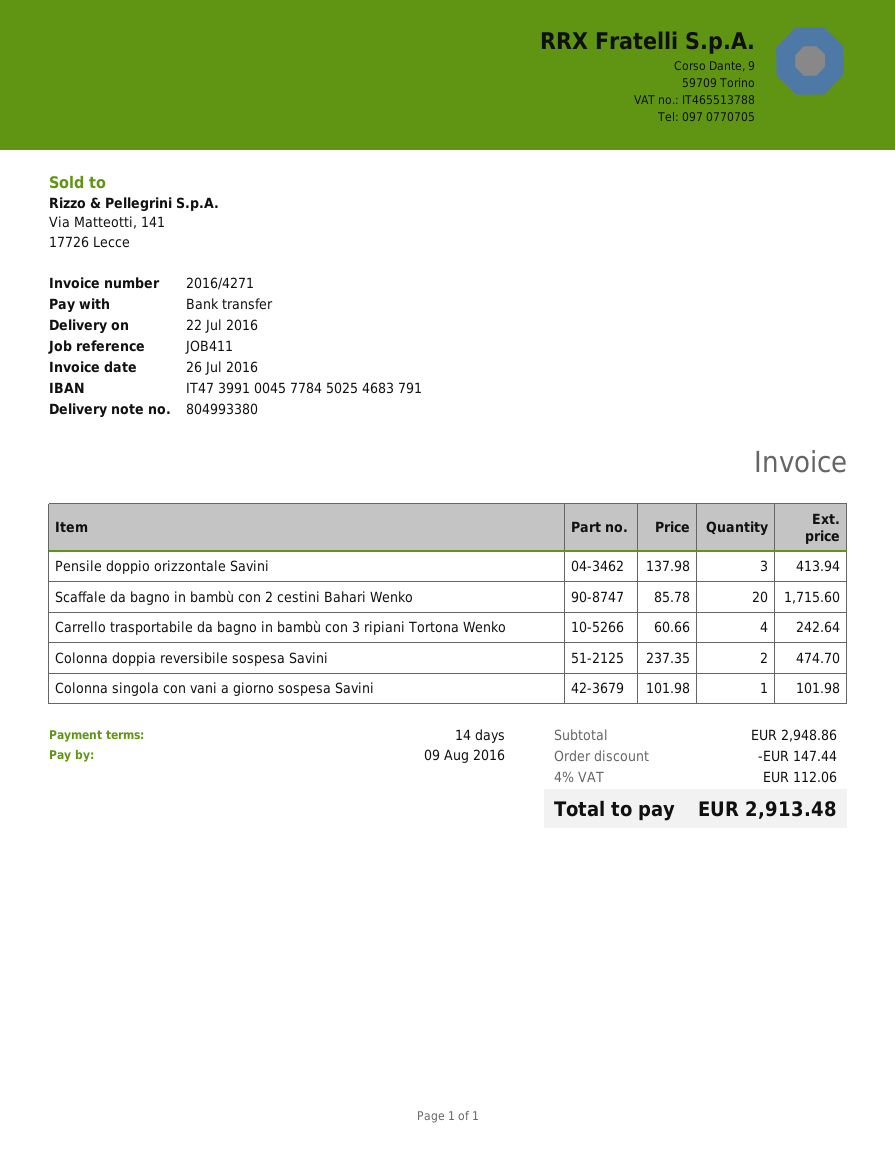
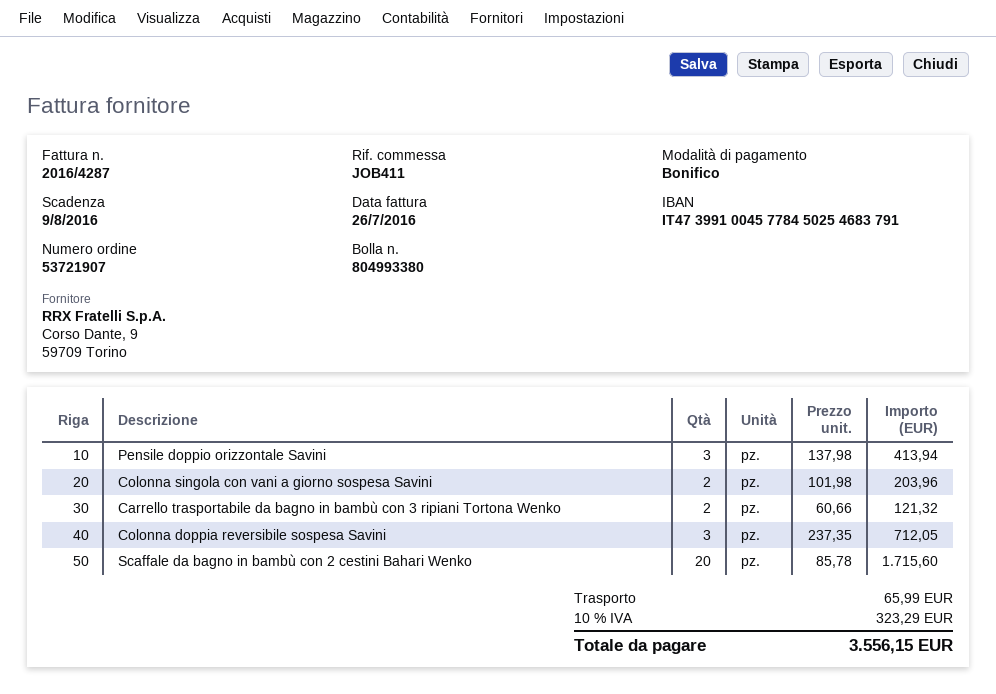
invoice number: 2016/4271 -> 2016/4287
Carrello trasportabile da bagno in bambù con 3 ripiani Tortona Wenko: 4 x 60.66 = 242.64 -> 2 x 60.66 = 121.32
Colonna doppia reversibile sospesa Savini: 2 x 237.35 = 474.70 -> 3 x 237.35 = 712.05
Colonna singola con vani a giorno sospesa Savini: 1 x 101.98 = 101.98 -> 2 x 101.98 = 203.96
discount: 147.44 -> none
shipping: none -> 65.99
tax: 4% = 112.06 -> 10% = 323.29
total: 2913.48 -> 3556.15

